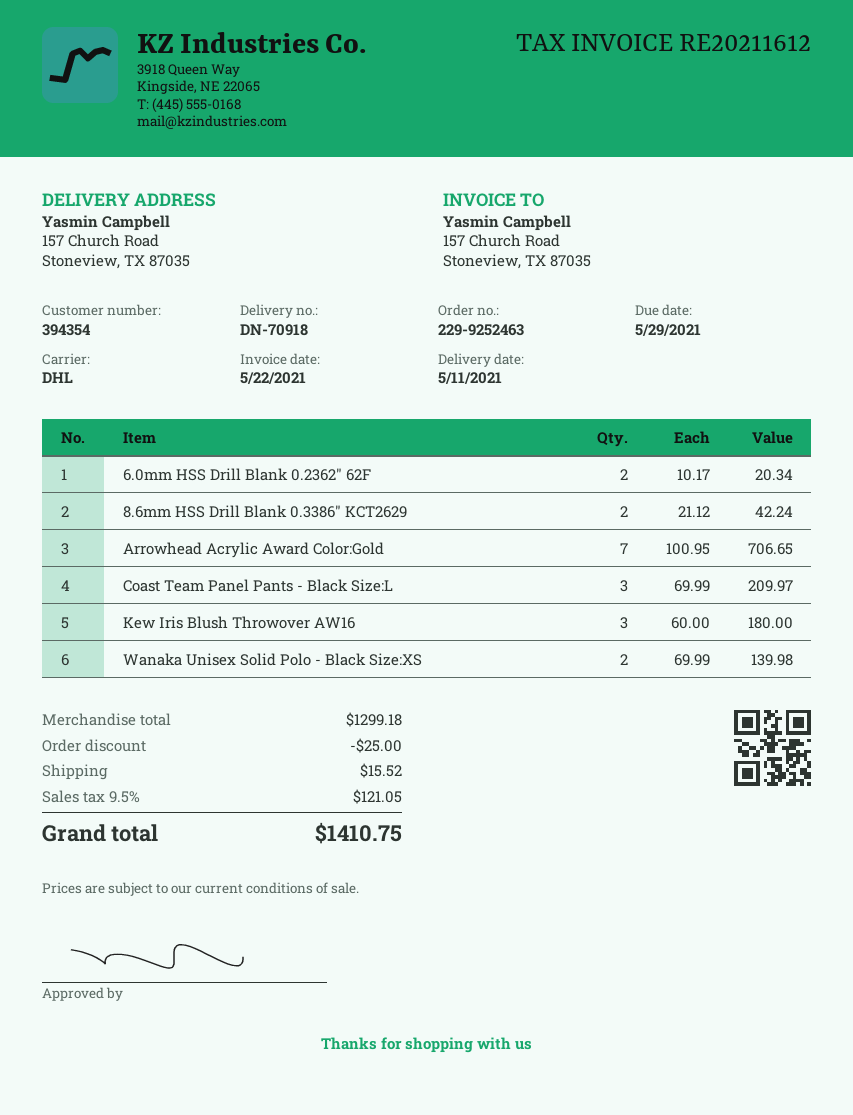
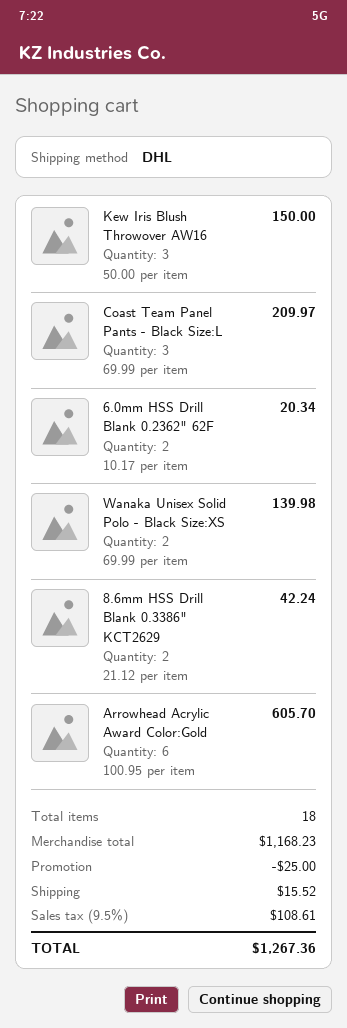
Arrowhead Acrylic Award Color:Gold: 7 x 100.95 = 706.65 -> 6 x 100.95 = 605.70
Kew Iris Blush Throwover AW16: 3 x 60.00 = 180.00 -> 3 x 50.00 = 150.00
subtotal: 1299.18 -> 1168.23
tax: 9.5% = 121.05 -> 9.5% = 108.61
total: 1410.75 -> 1267.36

